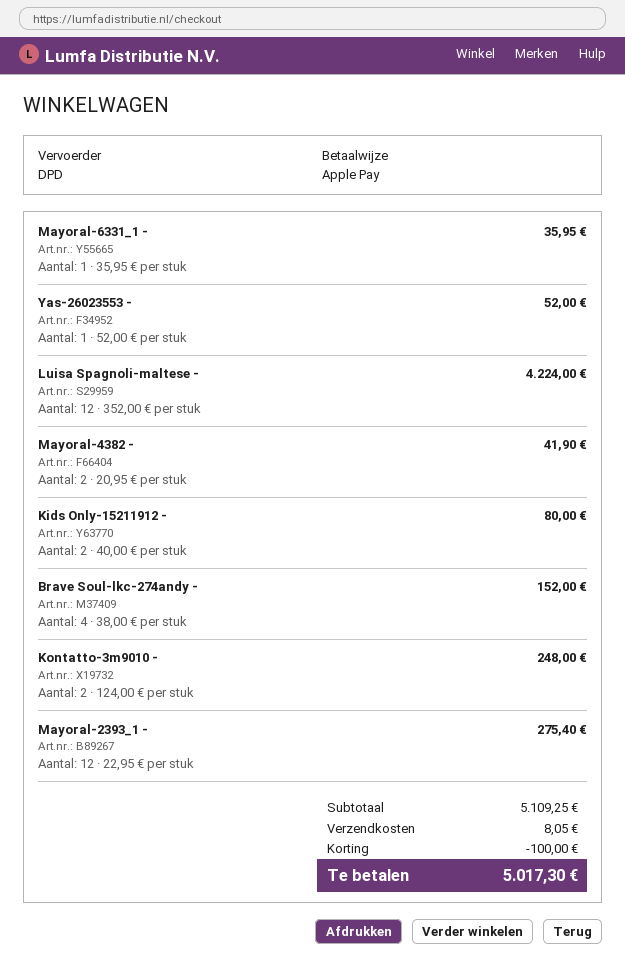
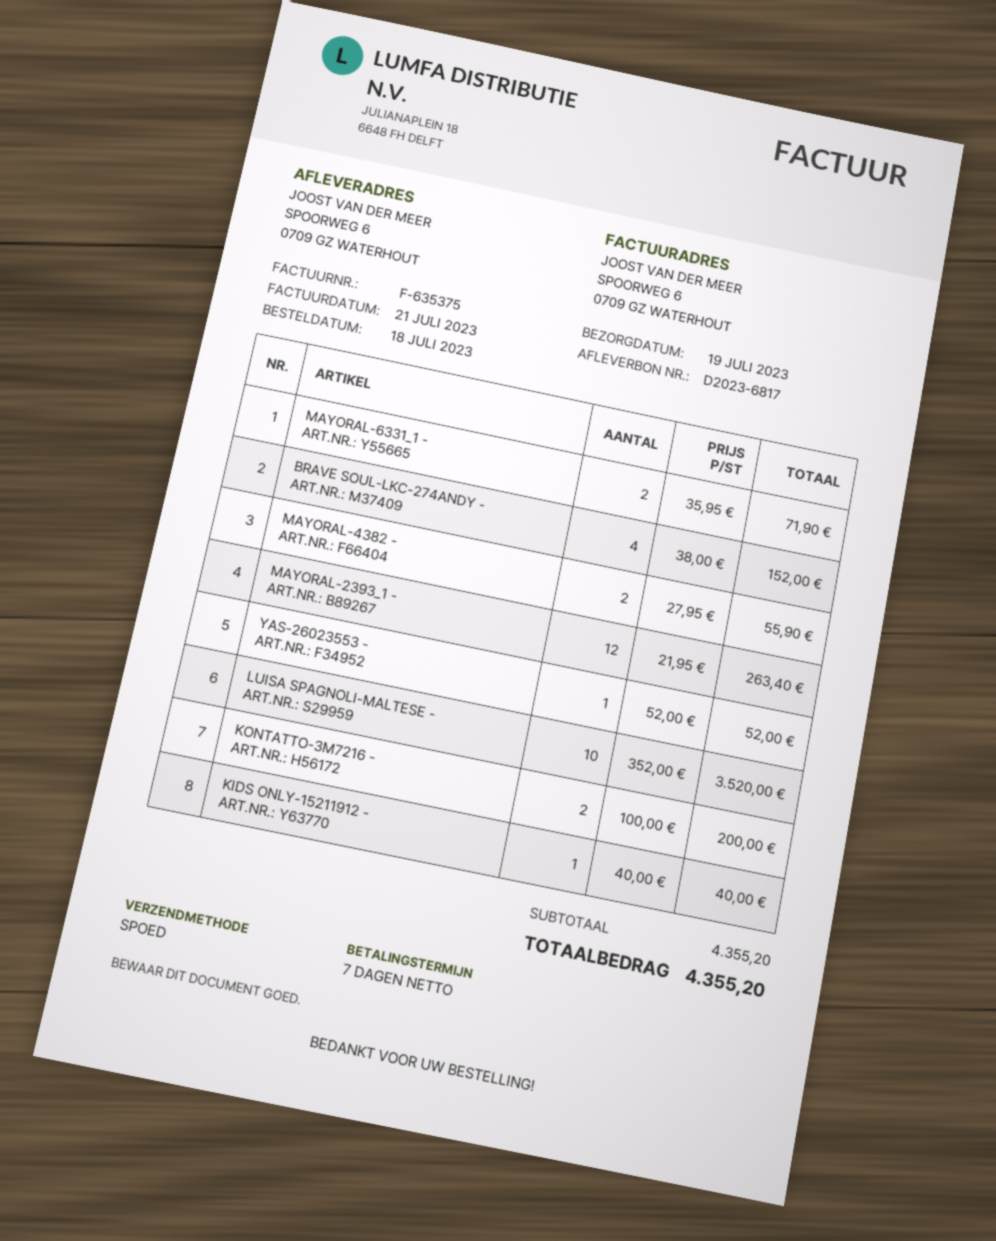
shipping method: DPD -> express
Mayoral-6331_1 -: 1 x 35.95 = 35.95 -> 2 x 35.95 = 71.90
Luisa Spagnoli-maltese -: 12 x 352.00 = 4224.00 -> 10 x 352.00 = 3520.00
Mayoral-4382 -: 2 x 20.95 = 41.90 -> 2 x 27.95 = 55.90
Kids Only-15211912 -: 2 x 40.00 = 80.00 -> 1 x 40.00 = 40.00
Kontatto-3m9010 -: 2 x 124.00 = 248.00 -> none
Mayoral-2393_1 -: 12 x 22.95 = 275.40 -> 12 x 21.95 = 263.40
KONTATTO-3M7216 -: none -> 2 x 100.00 = 200.00
subtotal: 5109.25 -> 4355.20
discount: 100.00 -> none
shipping: 8.05 -> none
total: 5017.30 -> 4355.20

